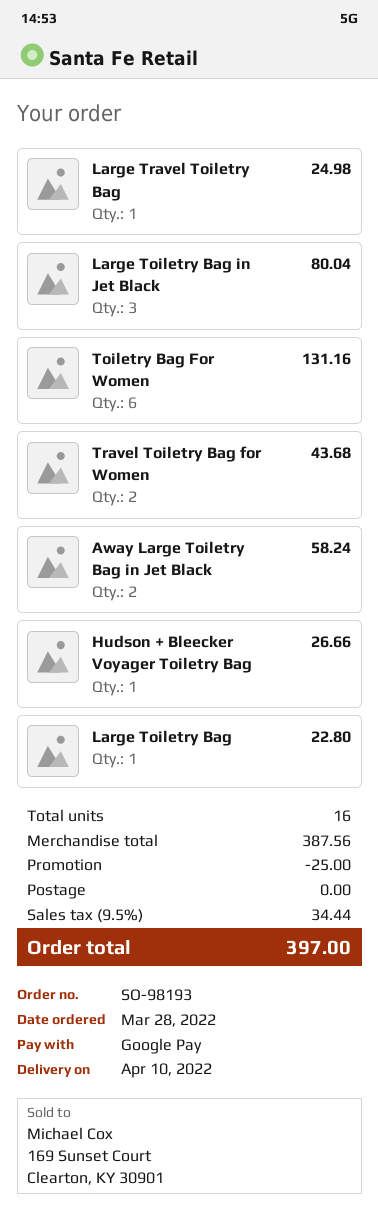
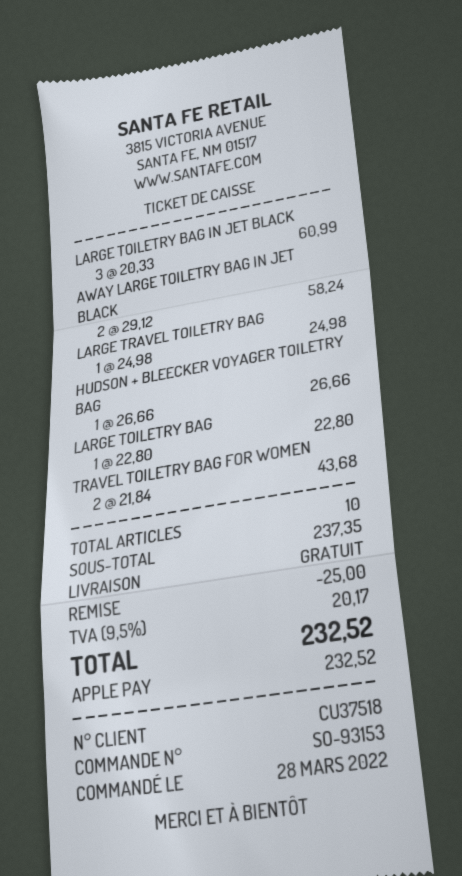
order number: SO-98193 -> SO-93153
payment method: Google Pay -> Apple Pay
Large Toiletry Bag in Jet Black: 3 for 80.04 -> 3 for 60.99
Toiletry Bag For Women: 6 for 131.16 -> none
total quantity: 16 -> 10
subtotal: 387.56 -> 237.35
tax: 9.5% = 34.44 -> 9.5% = 20.17
total: 397.00 -> 232.52

